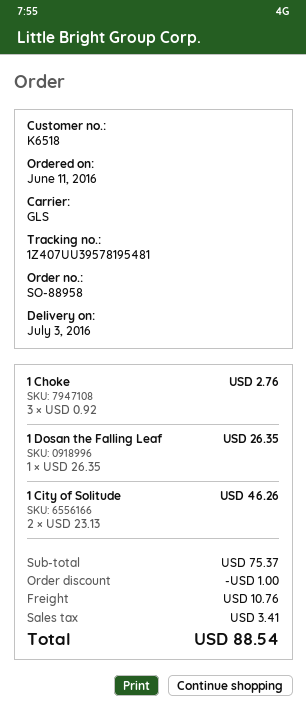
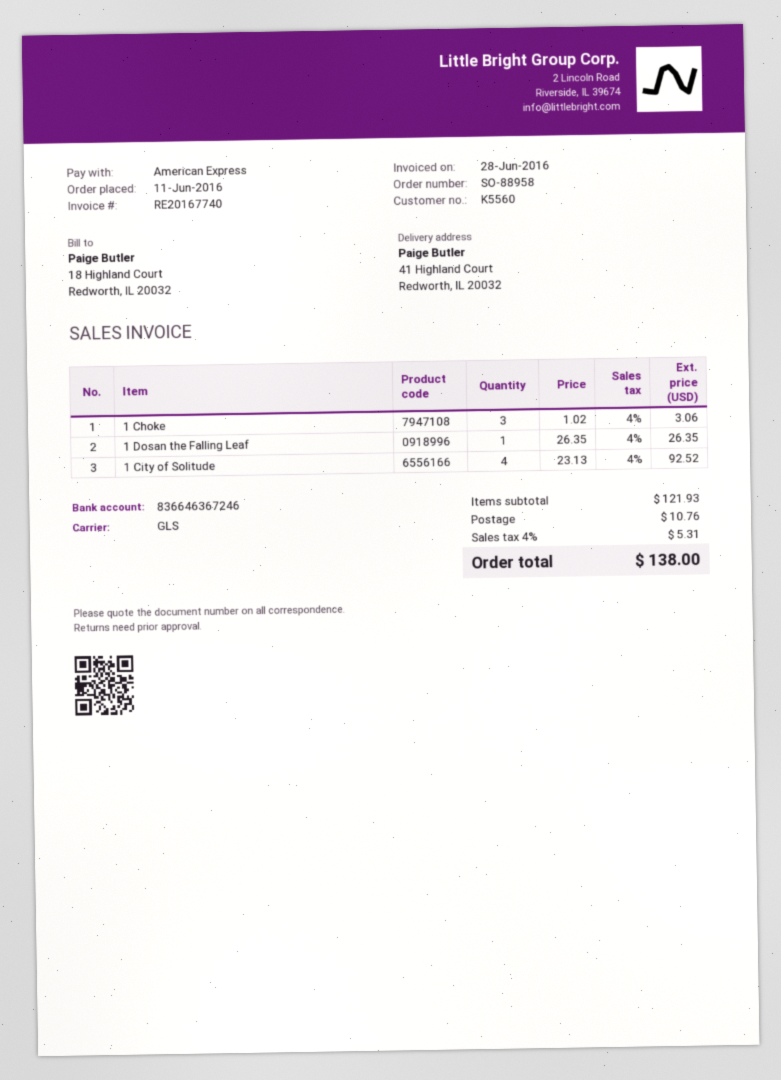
customer number: K6518 -> K5560
1 Choke: 3 x 0.92 = 2.76 -> 3 x 1.02 = 3.06
1 City of Solitude: 2 x 23.13 = 46.26 -> 4 x 23.13 = 92.52
subtotal: 75.37 -> 121.93
discount: 1.00 -> none
tax: 3.41 -> 5.31
total: 88.54 -> 138.00

